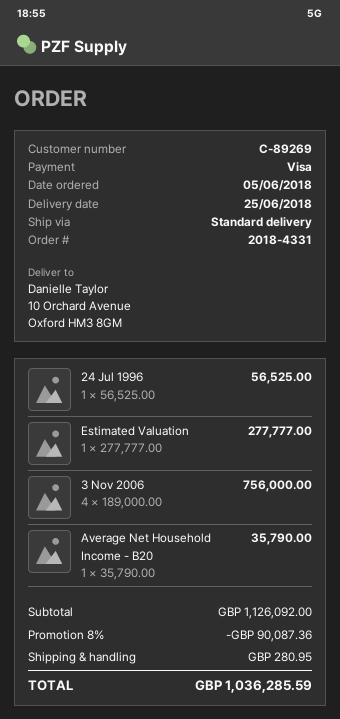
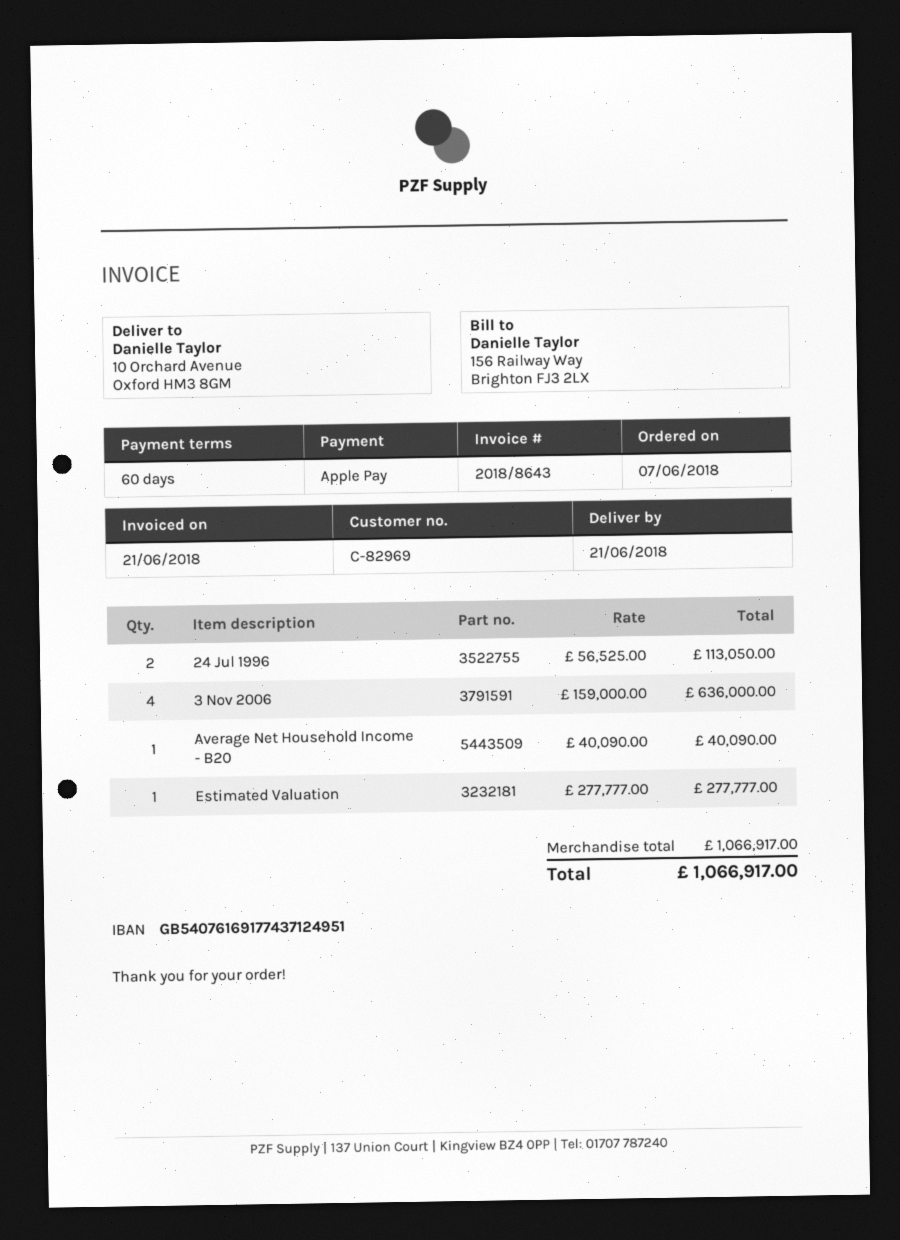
order date: 2018-06-05 -> 2018-06-07
delivery date: 2018-06-25 -> 2018-06-21
customer number: C-89269 -> C-82969
payment method: Visa -> Apple Pay
24 Jul 1996: 1 x 56525.00 = 56525.00 -> 2 x 56525.00 = 113050.00
3 Nov 2006: 4 x 189000.00 = 756000.00 -> 4 x 159000.00 = 636000.00
Average Net Household Income - B20: 1 x 35790.00 = 35790.00 -> 1 x 40090.00 = 40090.00
subtotal: 1126092.00 -> 1066917.00
discount: 8% = 90087.36 -> none
shipping: 280.95 -> none
total: 1036285.59 -> 1066917.00

